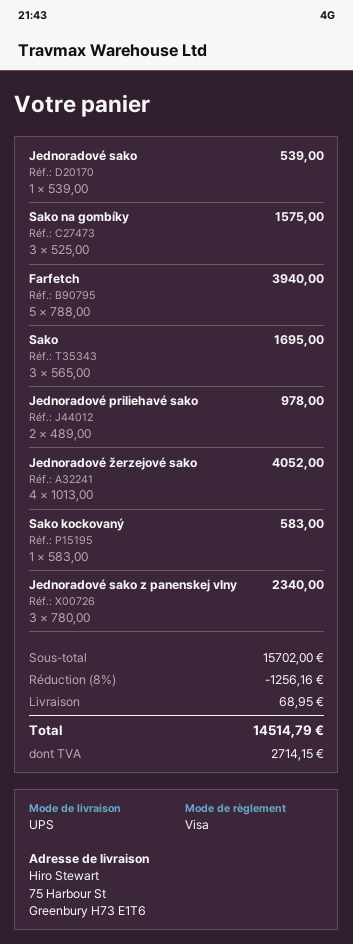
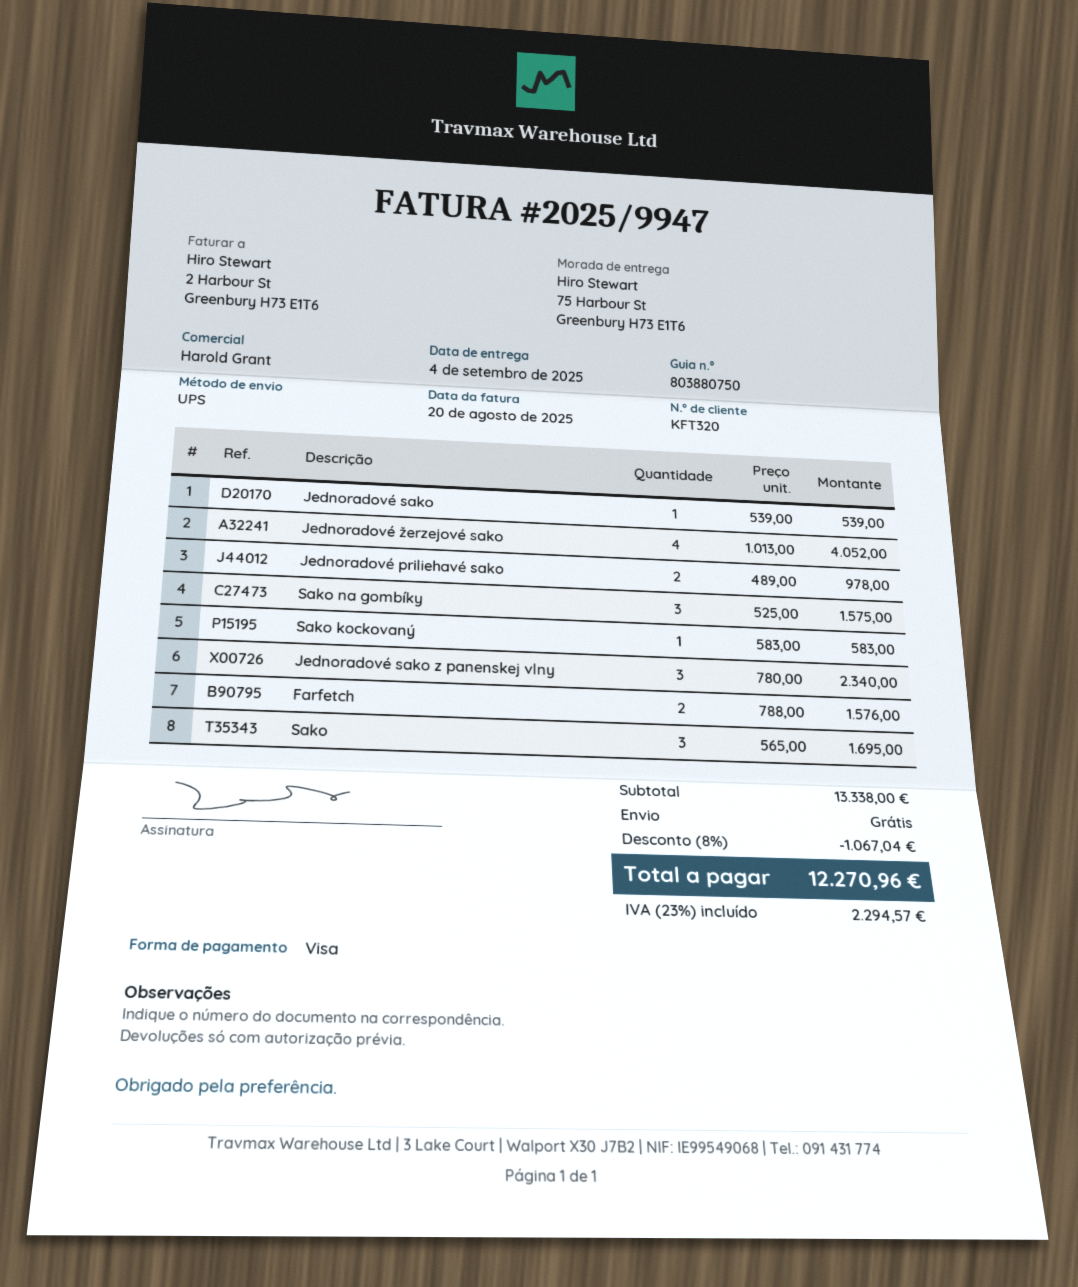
Farfetch: 5 x 788.00 = 3940.00 -> 2 x 788.00 = 1576.00
subtotal: 15702.00 -> 13338.00
discount: 8% = 1256.16 -> 8% = 1067.04
shipping: 68.95 -> 0.00
tax: 2714.15 -> 2294.57
total: 14514.79 -> 12270.96

